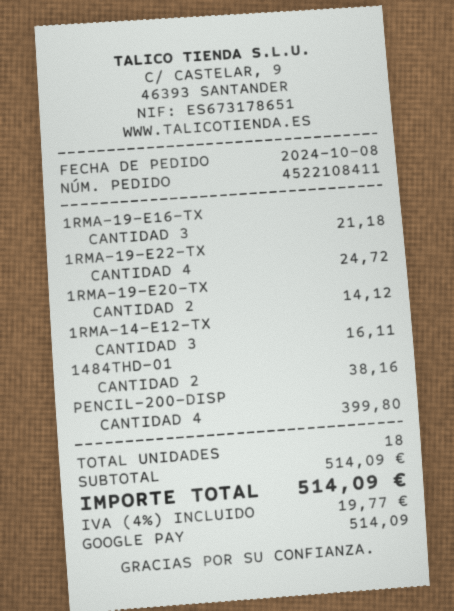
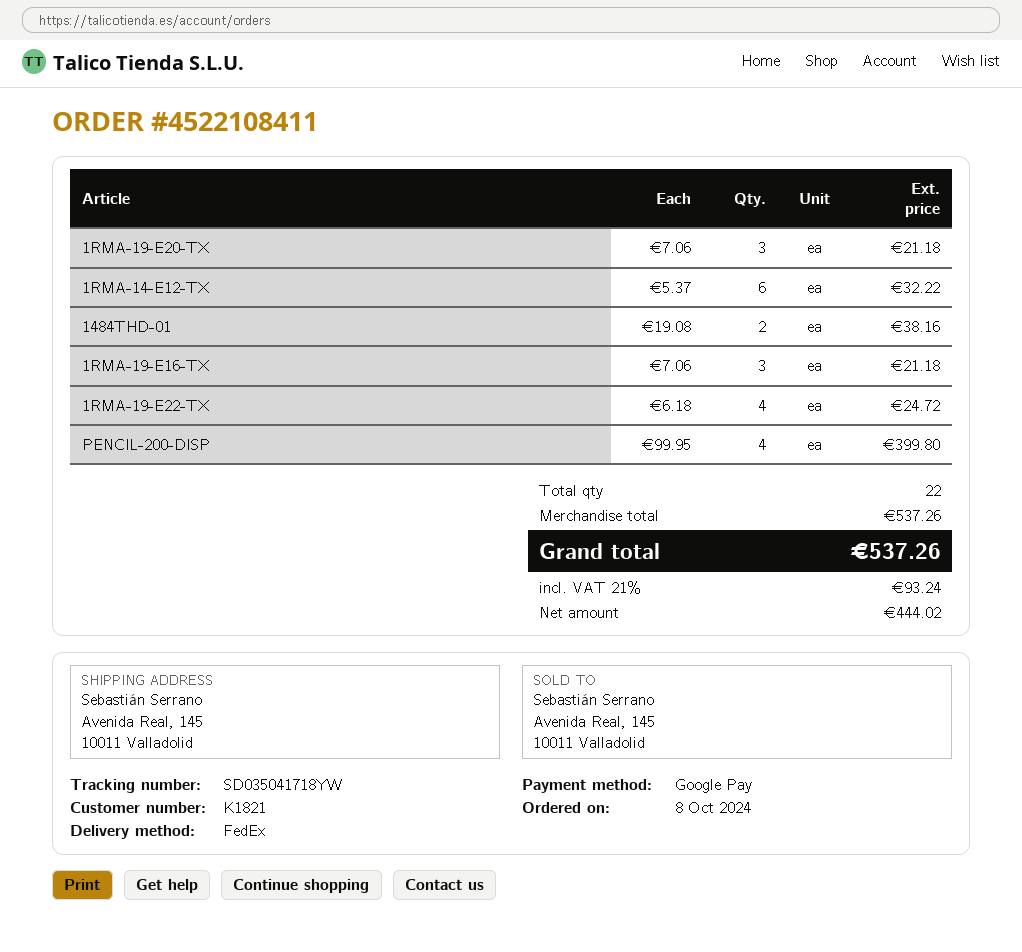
1RMA-19-E20-TX: 2 for 14.12 -> 3 for 21.18
1RMA-14-E12-TX: 3 for 16.11 -> 6 for 32.22
total quantity: 18 -> 22
subtotal: 514.09 -> 537.26
tax: 4% = 19.77 -> 21% = 93.24
total: 514.09 -> 537.26

